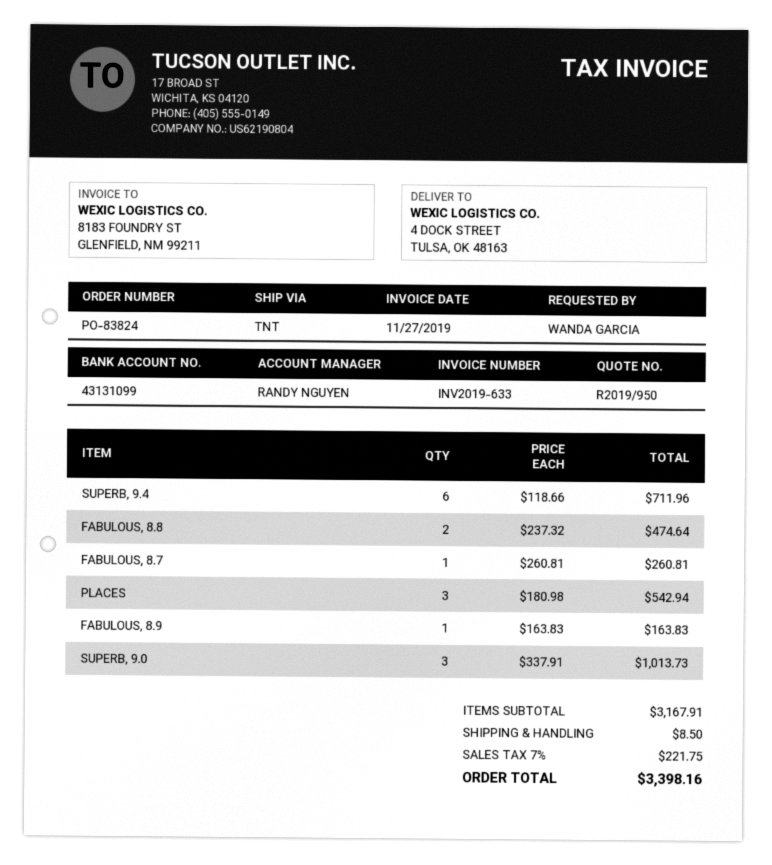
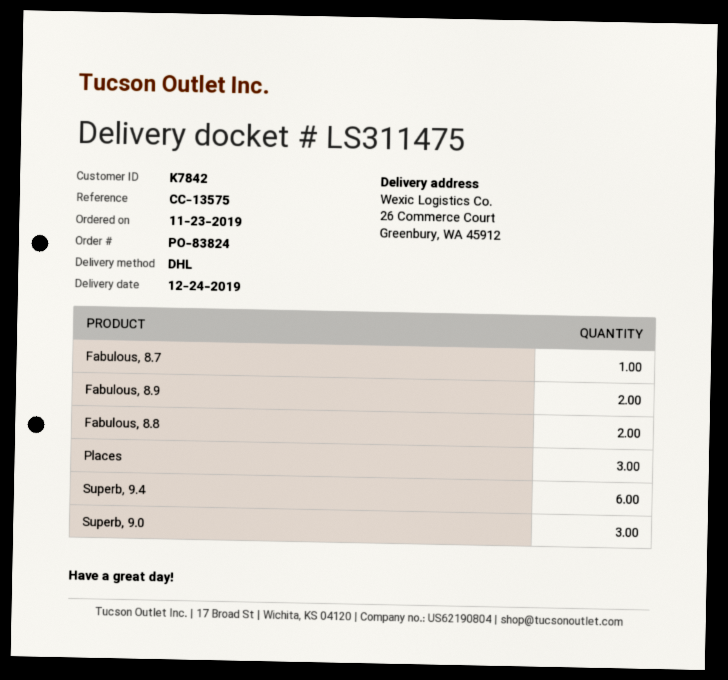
shipping method: TNT -> DHL
ship to: 4 DOCK STREET, TULSA, OK 48163 -> 26 Commerce Court, Greenbury, WA 45912
FABULOUS, 8.9: 1 -> 2

